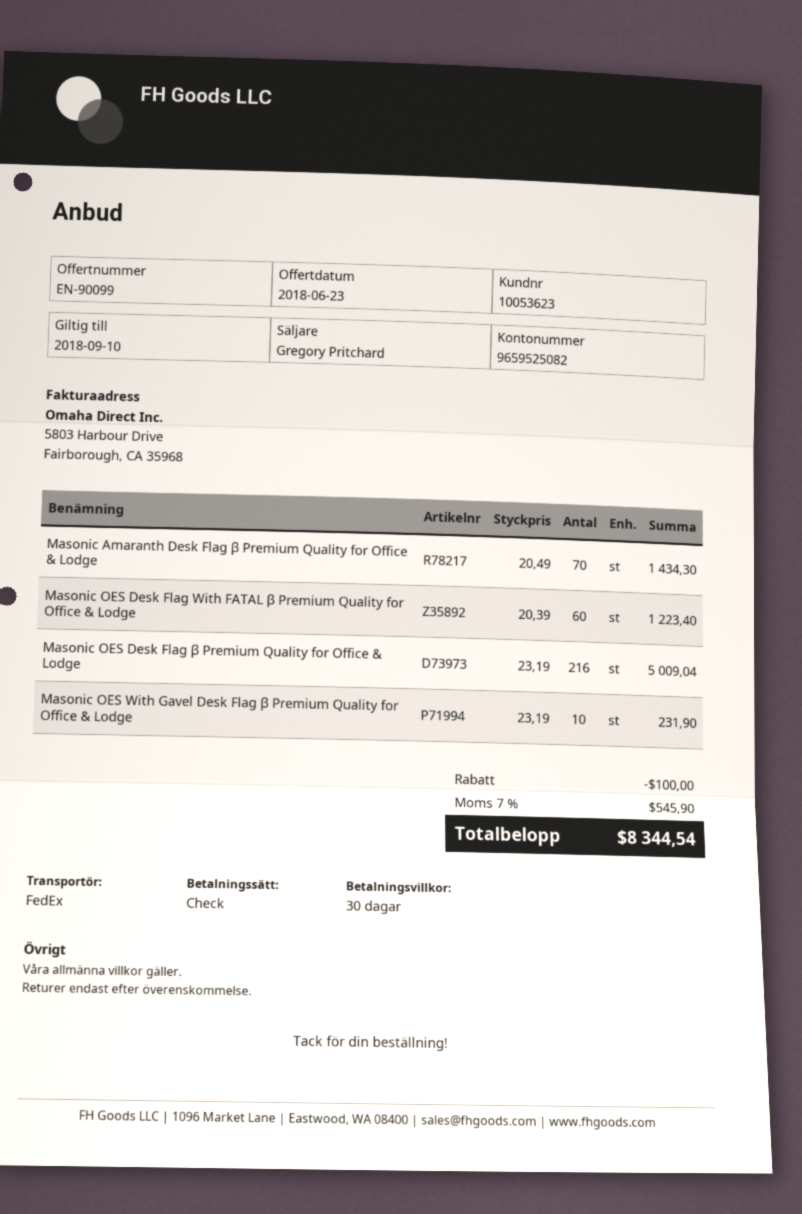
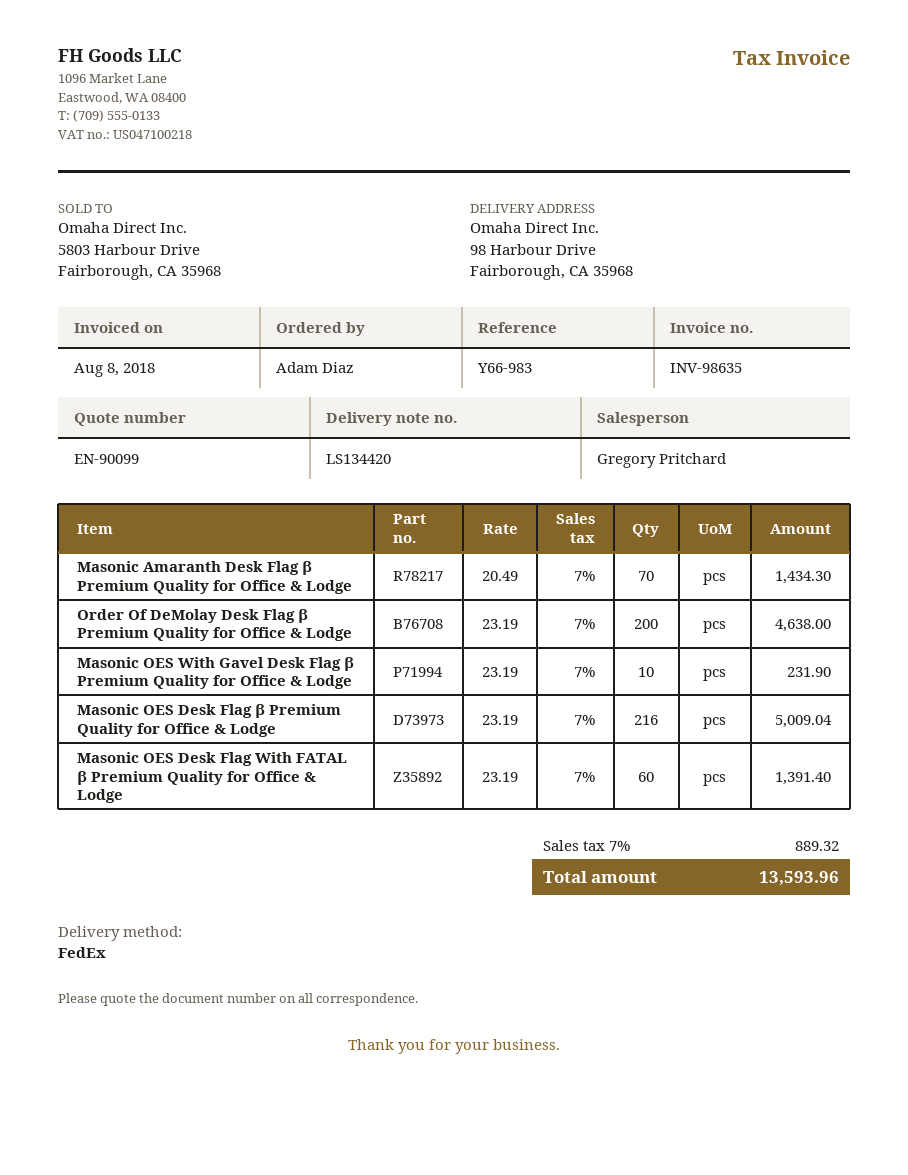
Masonic OES Desk Flag With FATAL β Premium Quality for Office & Lodge: 60 x 20.39 = 1223.40 -> 60 x 23.19 = 1391.40
Order Of DeMolay Desk Flag β Premium Quality for Office & Lodge: none -> 200 x 23.19 = 4638.00
discount: 100.00 -> none
tax: 7% = 545.90 -> 7% = 889.32
total: 8344.54 -> 13593.96

